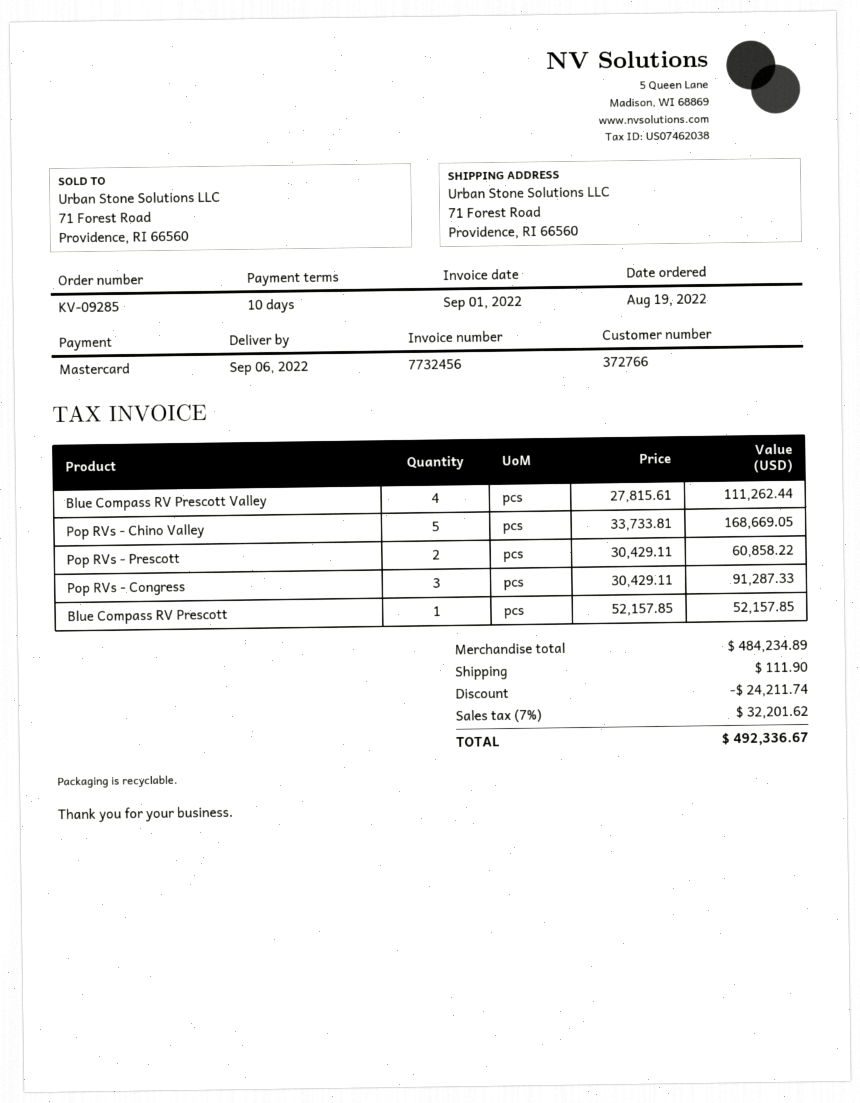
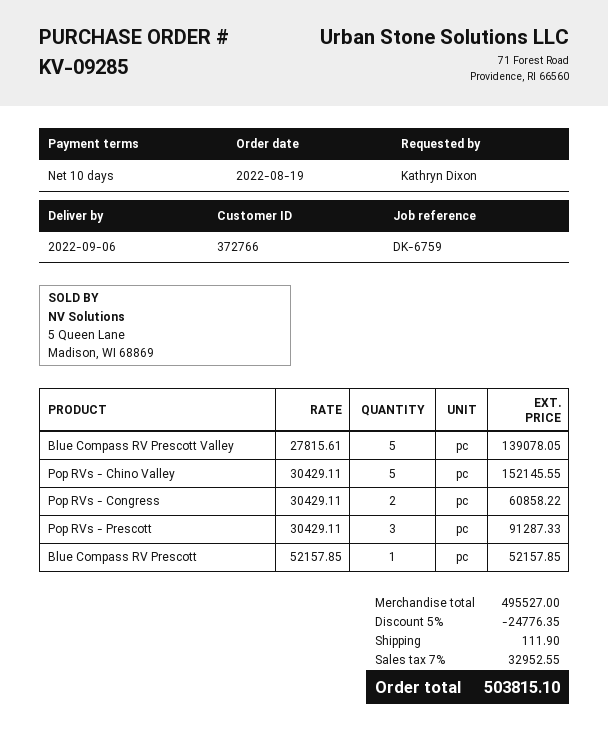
Blue Compass RV Prescott Valley: 4 x 27815.61 = 111262.44 -> 5 x 27815.61 = 139078.05
Pop RVs - Chino Valley: 5 x 33733.81 = 168669.05 -> 5 x 30429.11 = 152145.55
Pop RVs - Prescott: 2 x 30429.11 = 60858.22 -> 3 x 30429.11 = 91287.33
Pop RVs - Congress: 3 x 30429.11 = 91287.33 -> 2 x 30429.11 = 60858.22
subtotal: 484234.89 -> 495527.00
discount: 24211.74 -> 24776.35
tax: 7% = 32201.62 -> 7% = 32952.55
total: 492336.67 -> 503815.10

